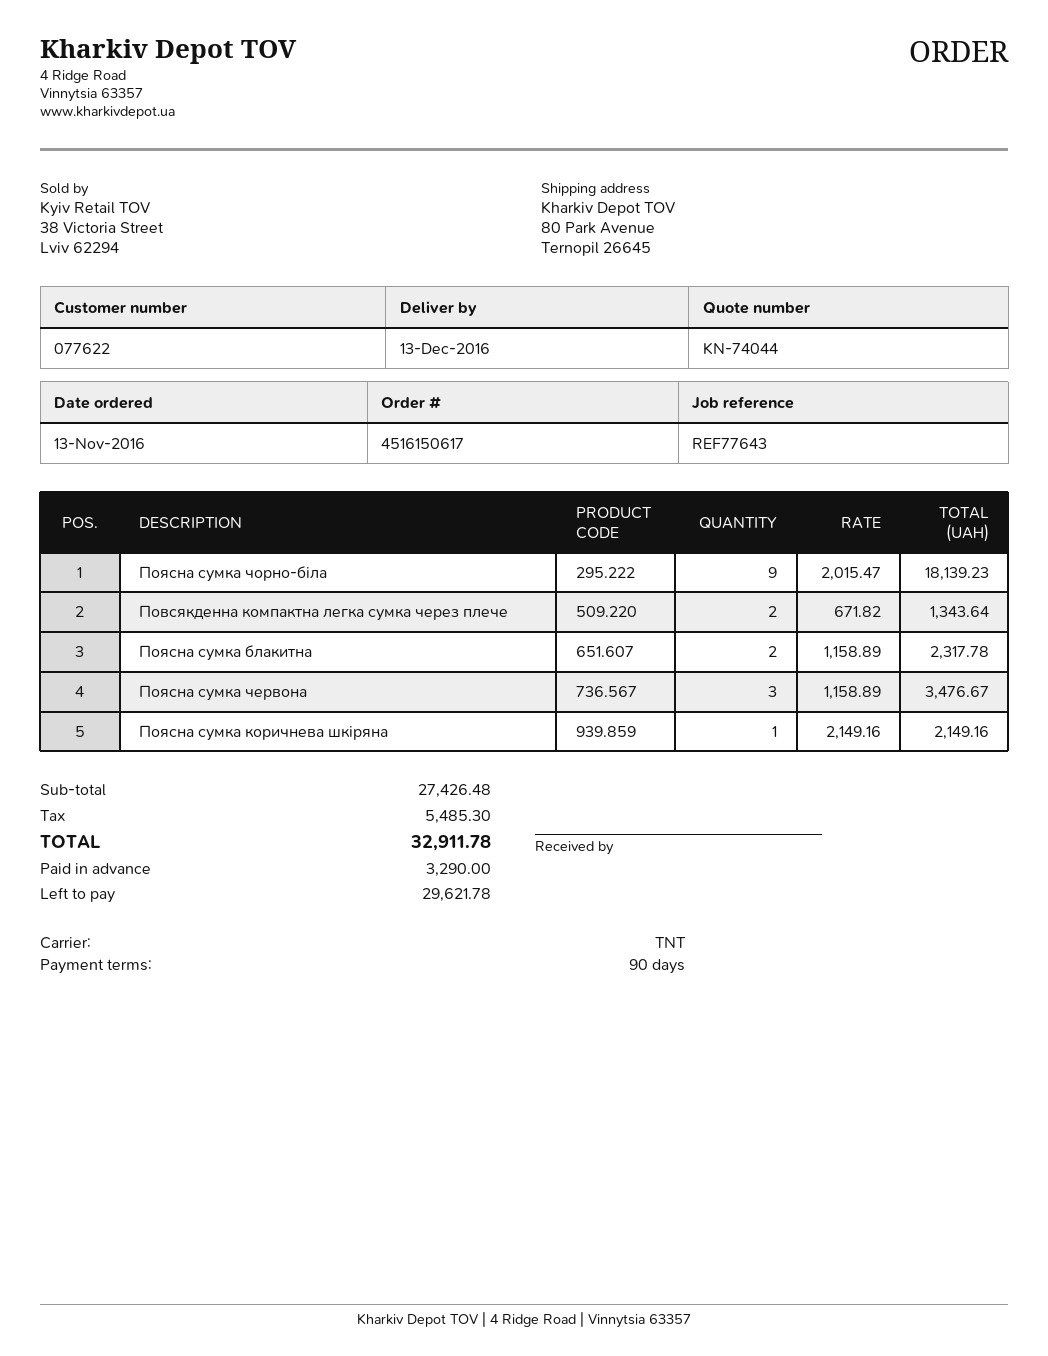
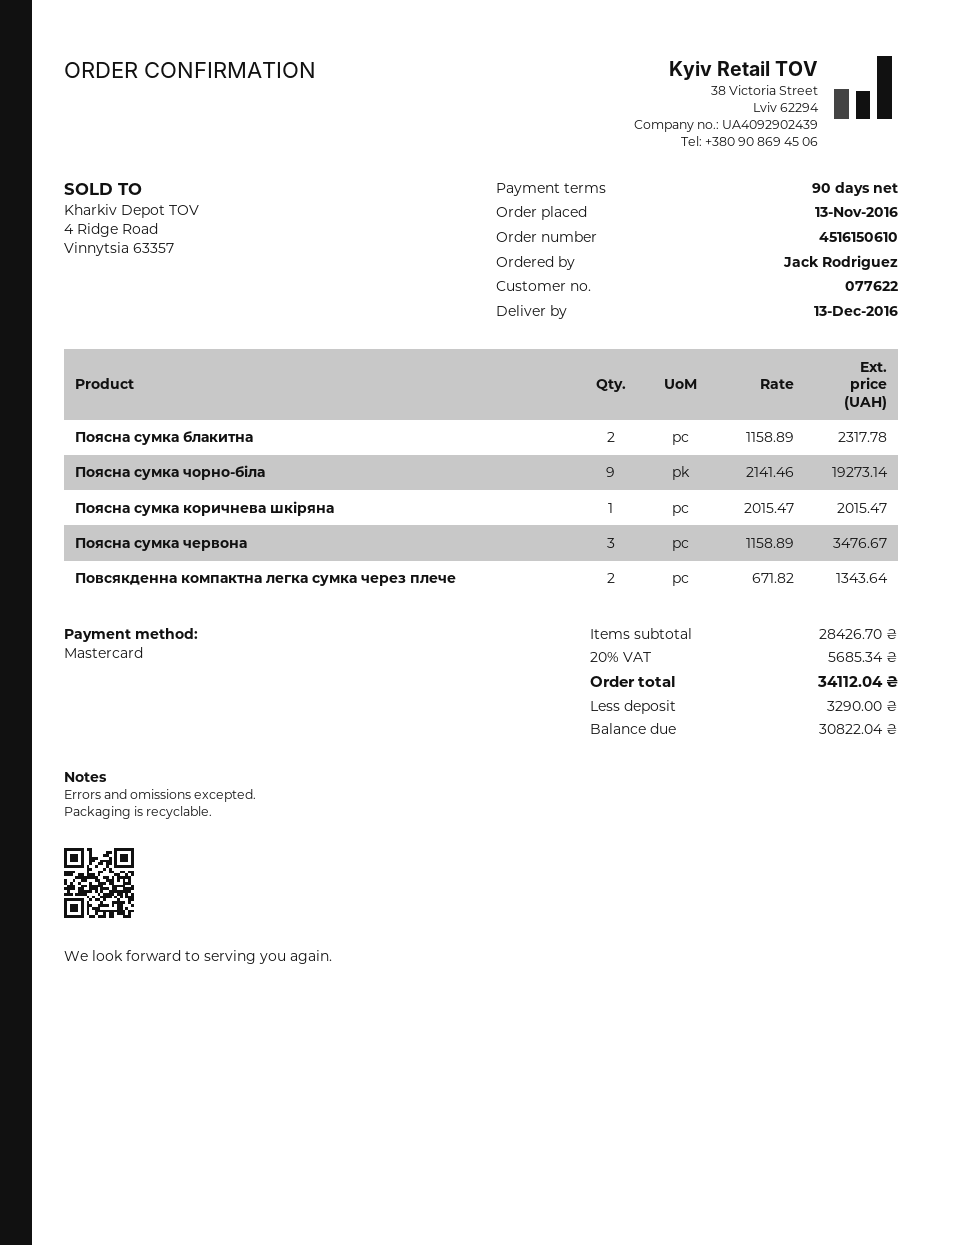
order number: 4516150617 -> 4516150610
Поясна сумка чорно-біла: 9 x 2015.47 = 18139.23 -> 9 x 2141.46 = 19273.14
Поясна сумка коричнева шкіряна: 1 x 2149.16 = 2149.16 -> 1 x 2015.47 = 2015.47
subtotal: 27426.48 -> 28426.70
tax: 5485.30 -> 5685.34
total: 32911.78 -> 34112.04
balance: 29621.78 -> 30822.04

